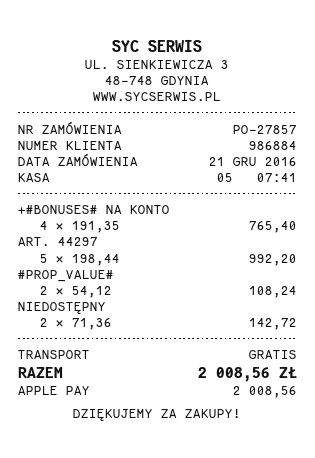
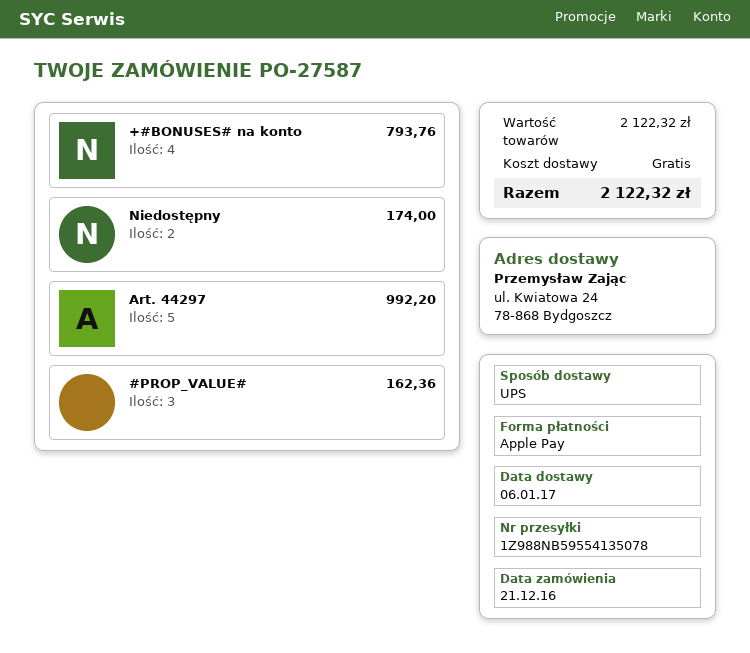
order number: PO-27857 -> PO-27587
+#BONUSES# NA KONTO: 4 for 765.40 -> 4 for 793.76
#PROP_VALUE#: 2 for 108.24 -> 3 for 162.36
NIEDOSTĘPNY: 2 for 142.72 -> 2 for 174.00
total: 2008.56 -> 2122.32

